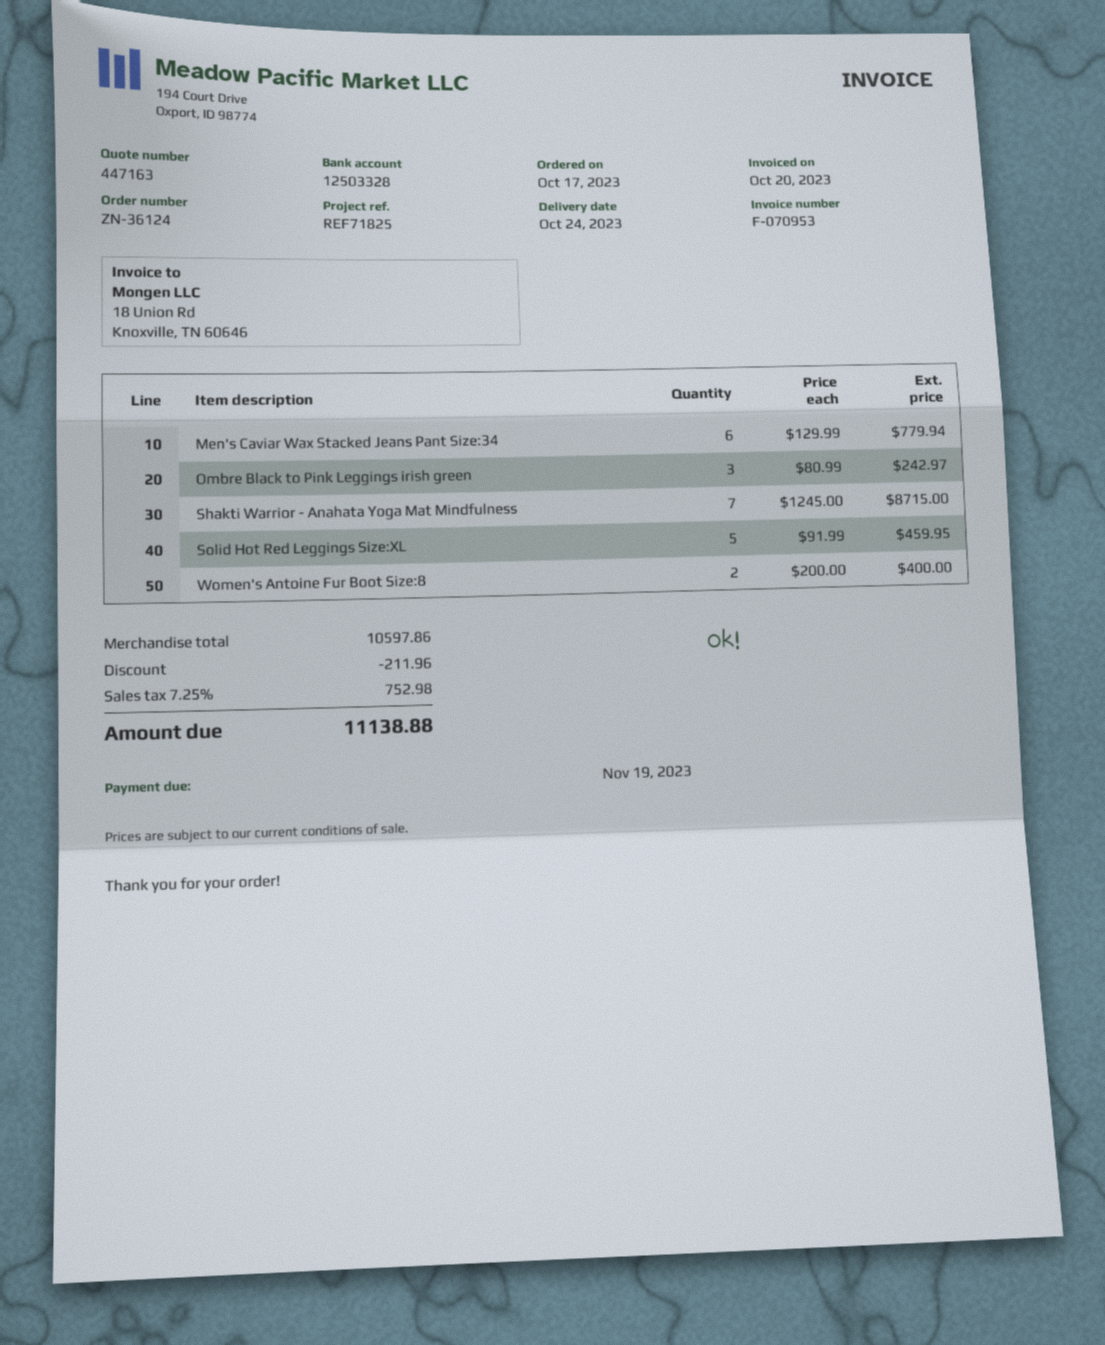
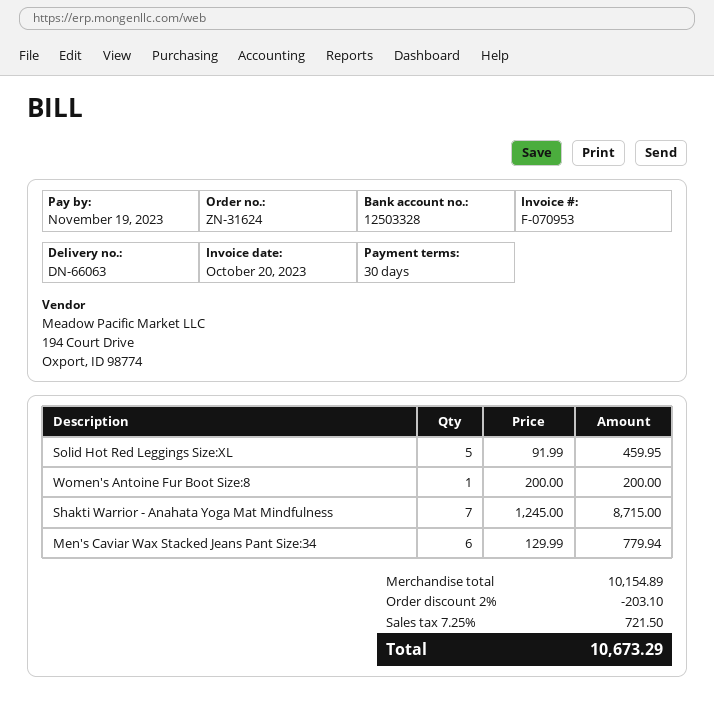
order number: ZN-36124 -> ZN-31624
Ombre Black to Pink Leggings irish green: 3 x 80.99 = 242.97 -> none
Women's Antoine Fur Boot Size:8: 2 x 200.00 = 400.00 -> 1 x 200.00 = 200.00
subtotal: 10597.86 -> 10154.89
discount: 211.96 -> 203.10
tax: 7.25% = 752.98 -> 7.25% = 721.50
total: 11138.88 -> 10673.29

